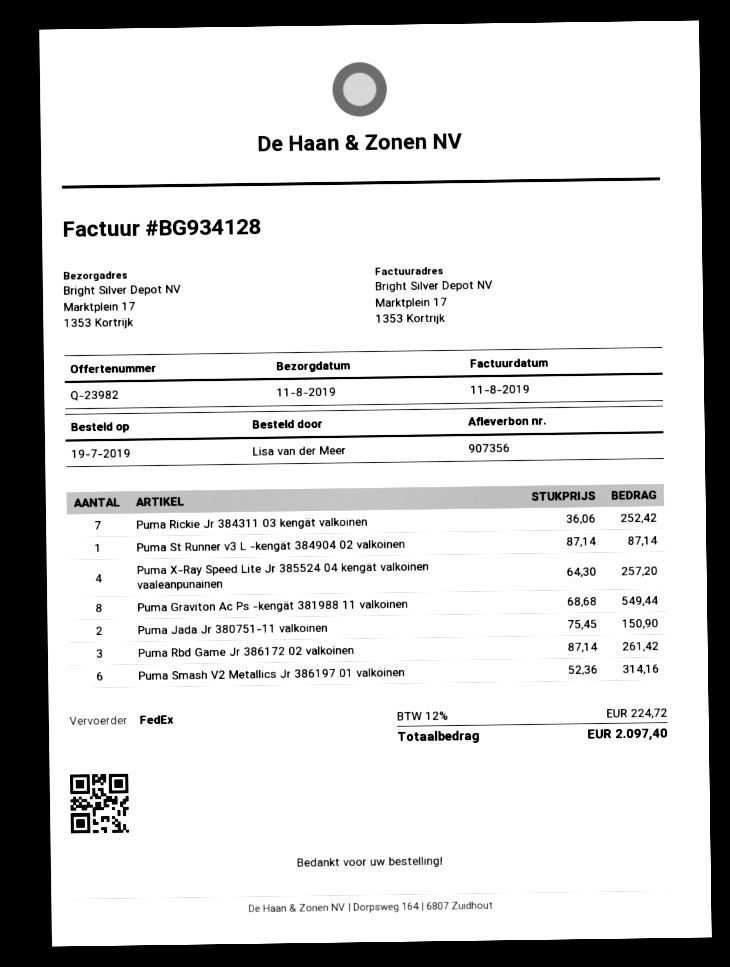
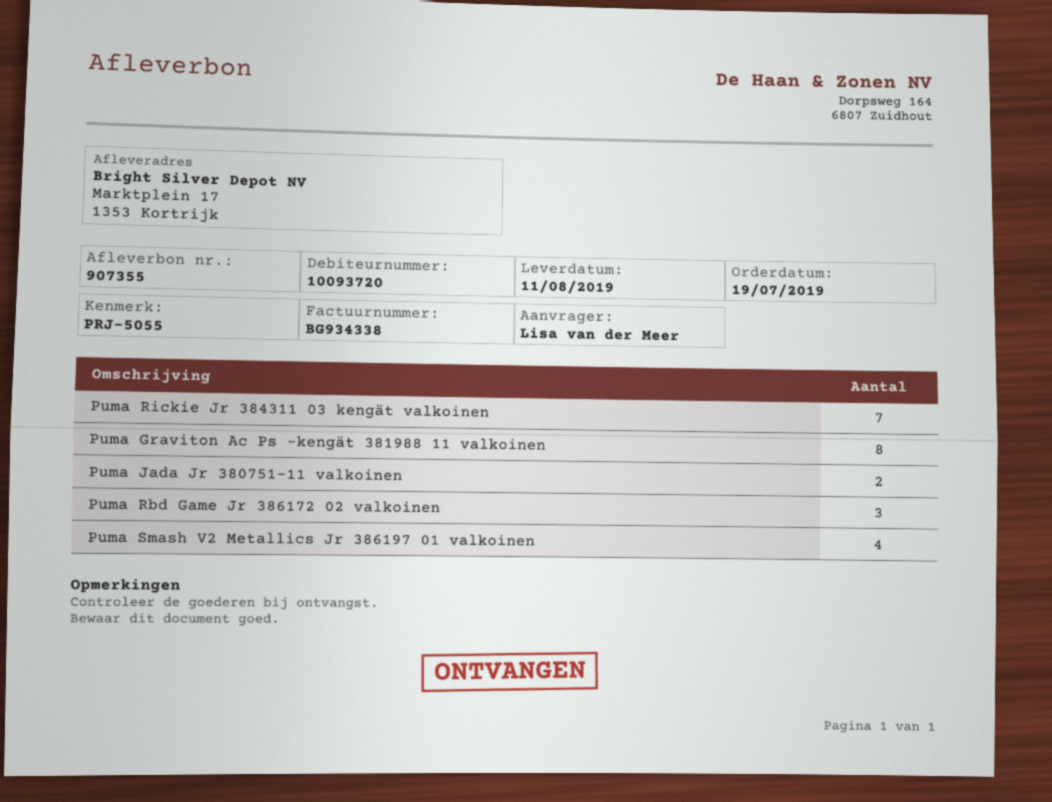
delivery note number: 907356 -> 907355
invoice number: BG934128 -> BG934338
Puma St Runner v3 L -kengät 384904 02 valkoinen: 1 -> none
Puma X-Ray Speed Lite Jr 385524 04 kengät valkoinen vaaleanpunainen: 4 -> none
Puma Smash V2 Metallics Jr 386197 01 valkoinen: 6 -> 4

